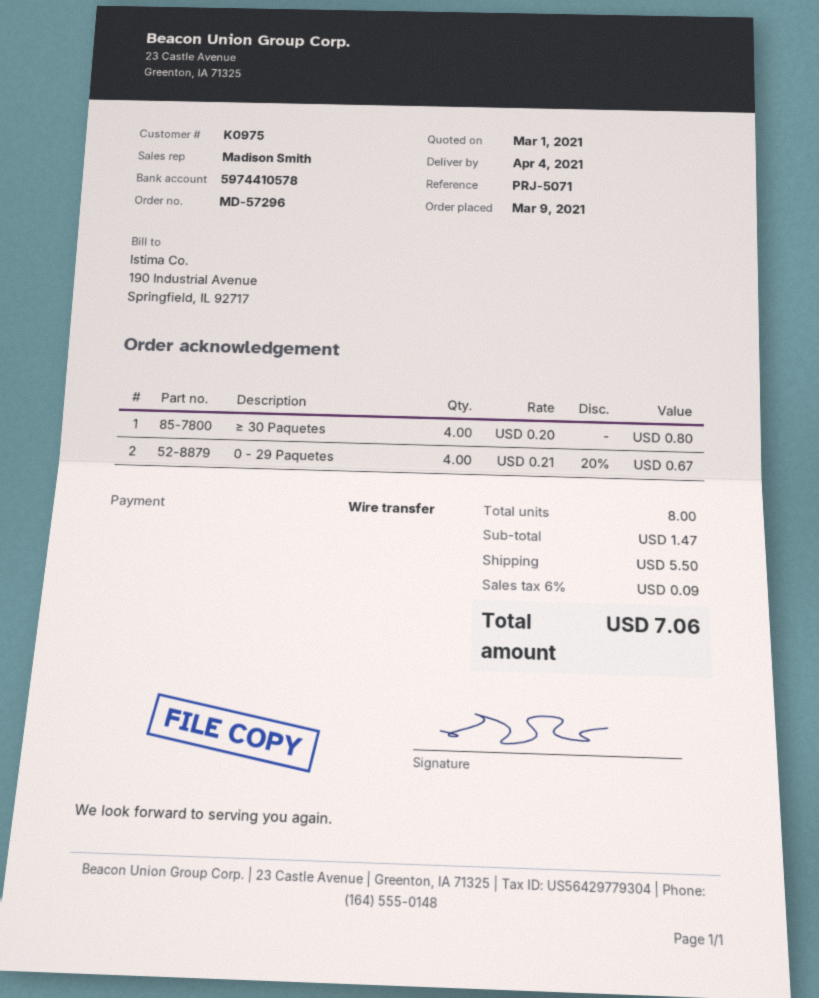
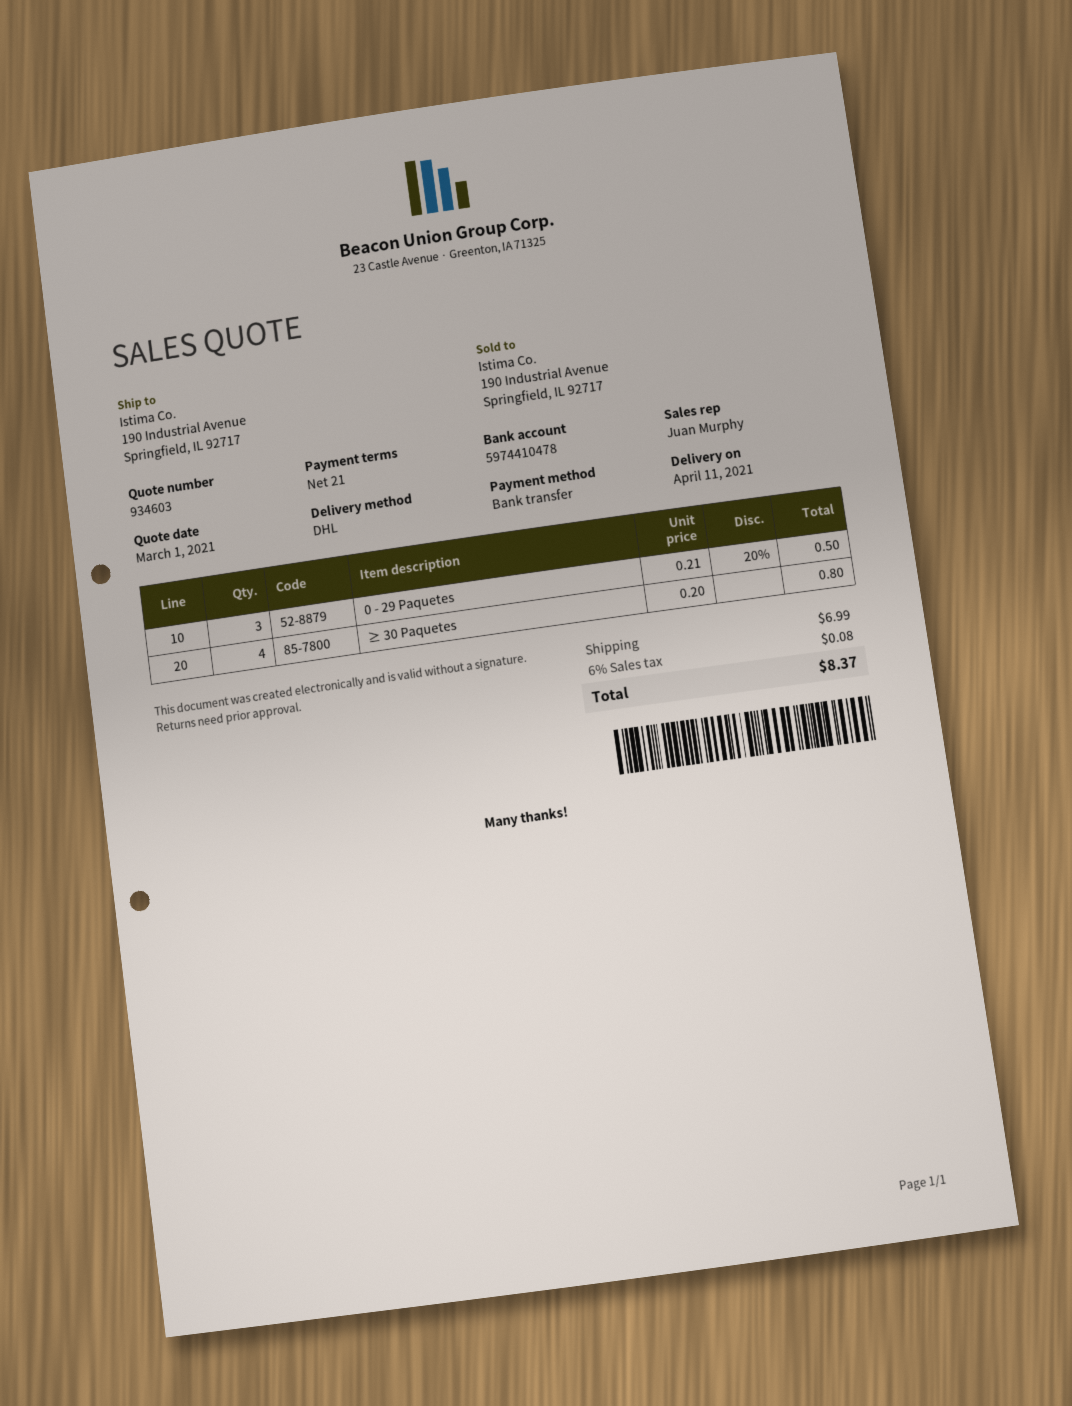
delivery date: 2021-04-04 -> 2021-04-11
sales rep: Madison Smith -> Juan Murphy
bank account: 5974410578 -> 5974410478
0 - 29 Paquetes: 4 x 0.21 - 20% = 0.67 -> 3 x 0.21 - 20% = 0.50
shipping: 5.50 -> 6.99
tax: 6% = 0.09 -> 6% = 0.08
total: 7.06 -> 8.37

